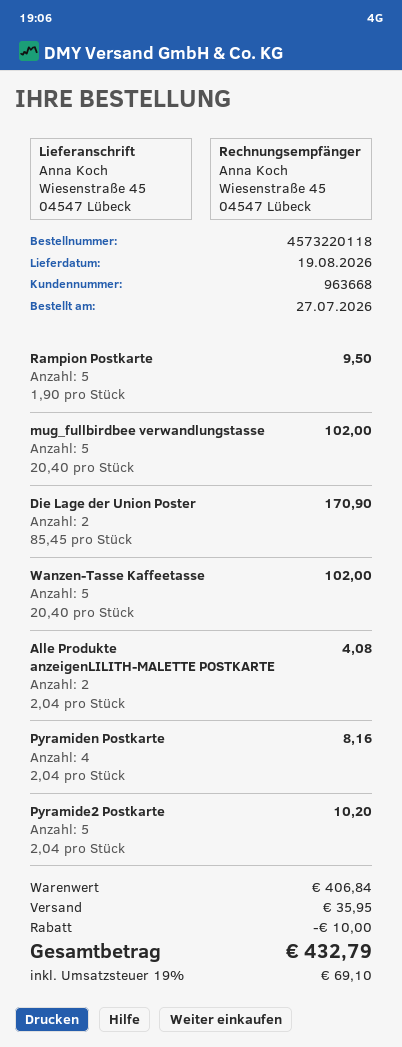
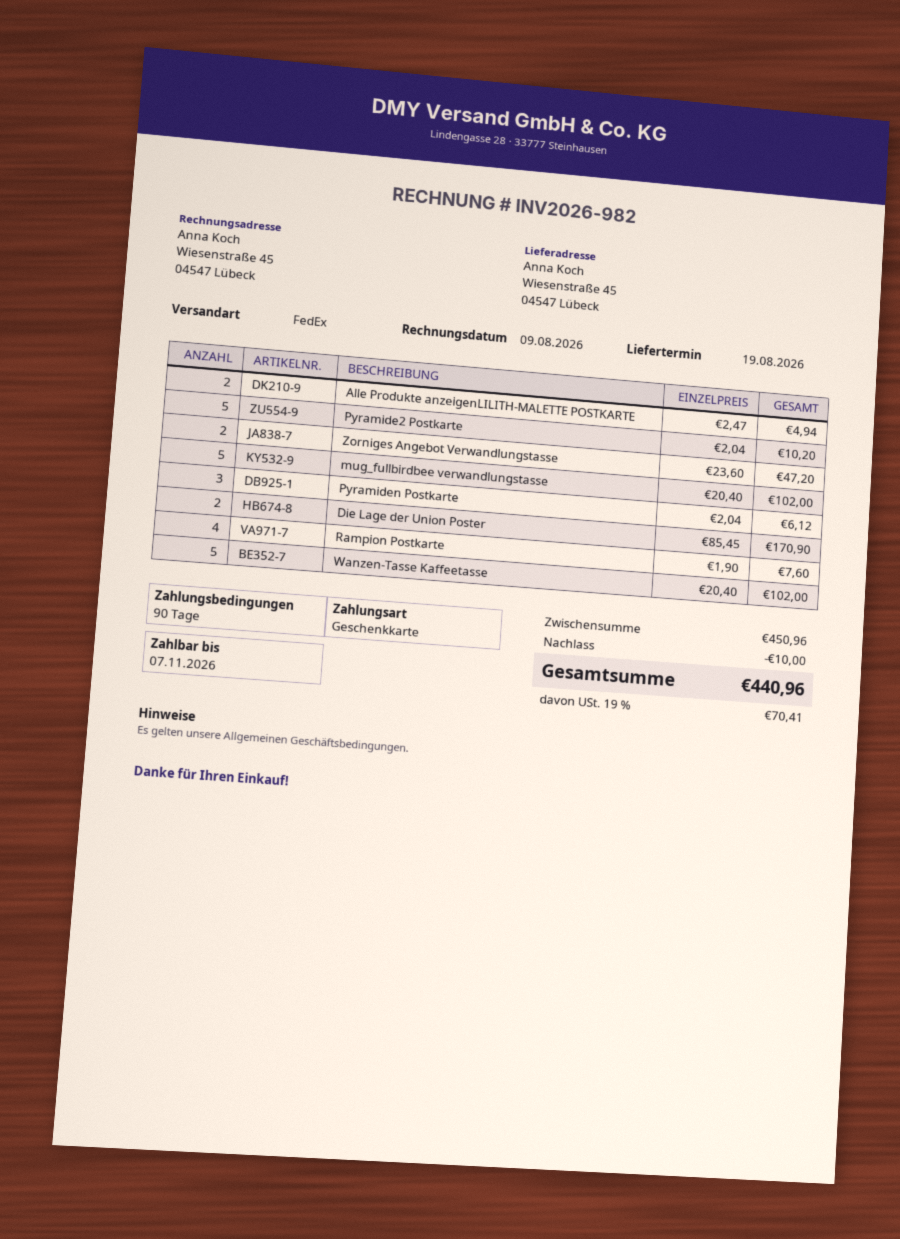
Rampion Postkarte: 5 x 1.90 = 9.50 -> 4 x 1.90 = 7.60
Alle Produkte anzeigenLILITH-MALETTE POSTKARTE: 2 x 2.04 = 4.08 -> 2 x 2.47 = 4.94
Pyramiden Postkarte: 4 x 2.04 = 8.16 -> 3 x 2.04 = 6.12
Zorniges Angebot Verwandlungstasse: none -> 2 x 23.60 = 47.20
subtotal: 406.84 -> 450.96
shipping: 35.95 -> none
tax: 19% = 69.10 -> 19% = 70.41
total: 432.79 -> 440.96

